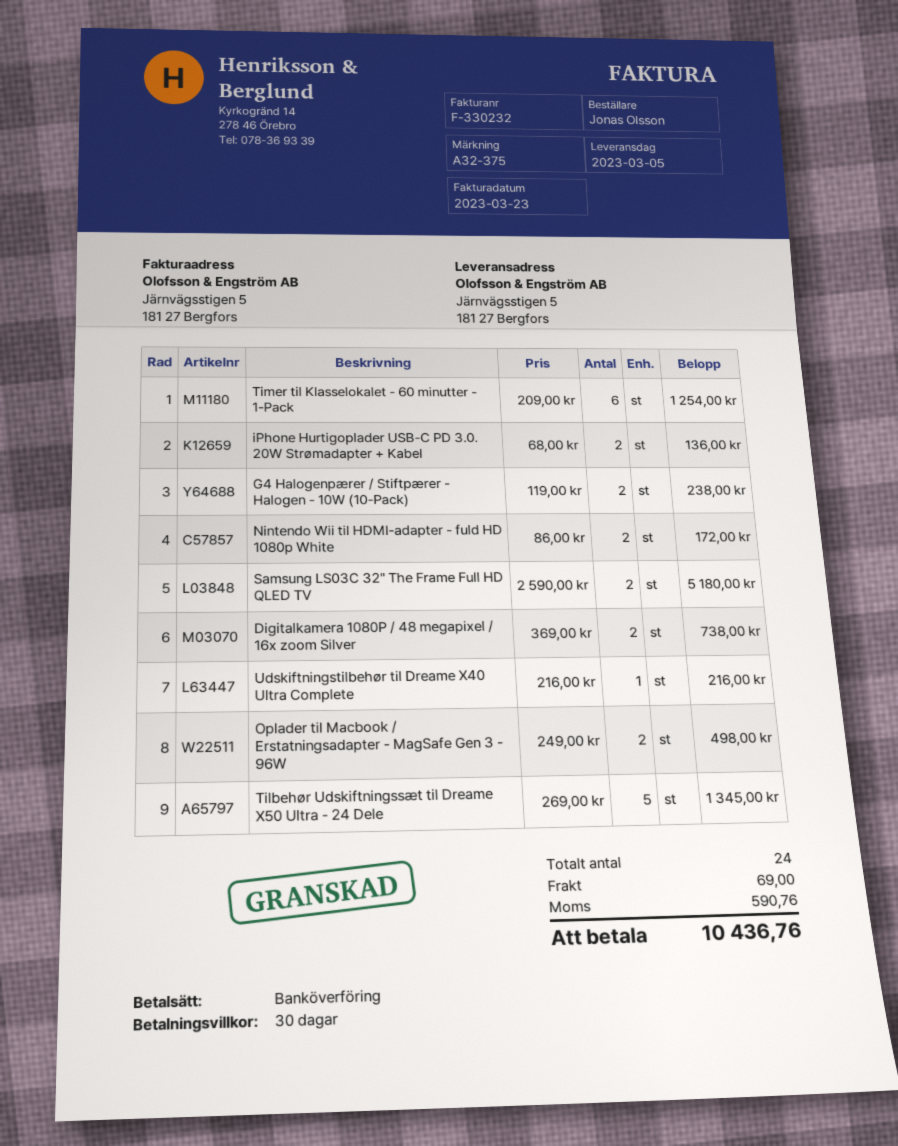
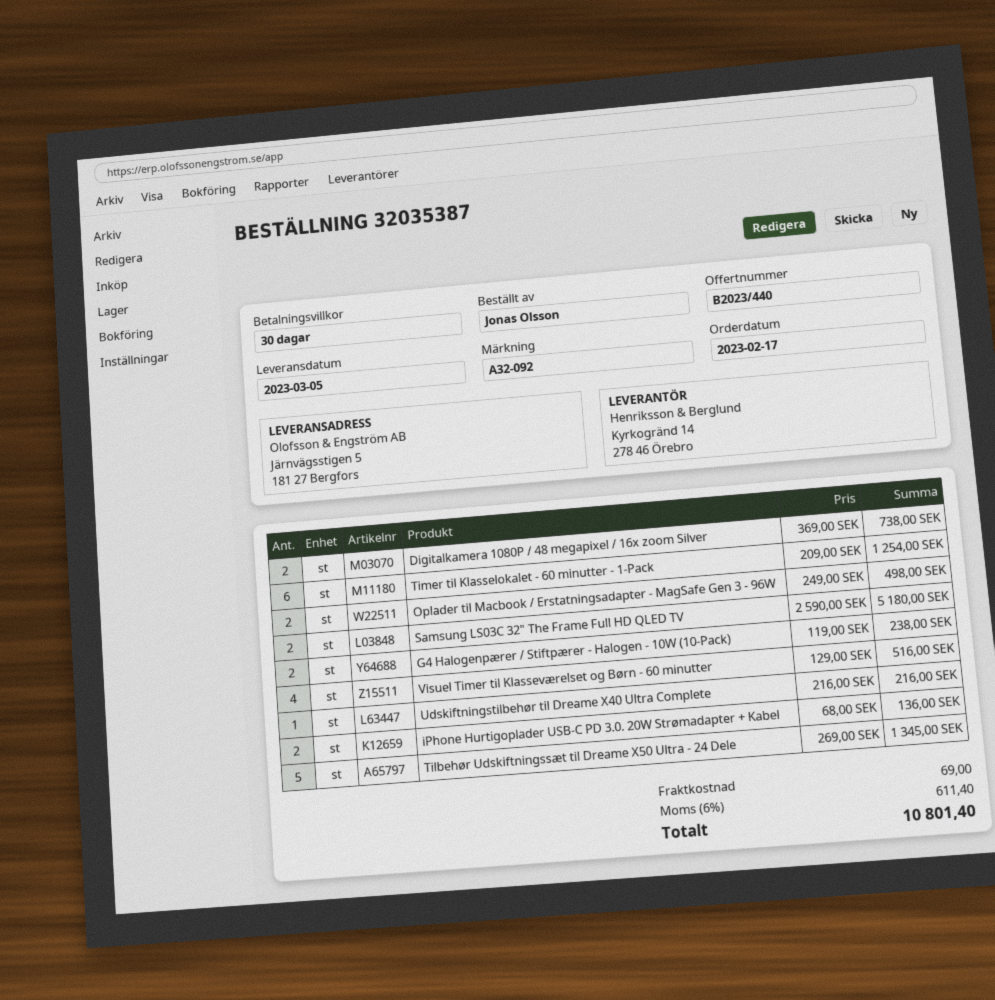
reference: A32-375 -> A32-092
Nintendo Wii til HDMI-adapter - fuld HD 1080p White: 2 x 86.00 = 172.00 -> none
Visuel Timer til Klasseværelset og Børn - 60 minutter: none -> 4 x 129.00 = 516.00
tax: 590.76 -> 611.40
total: 10436.76 -> 10801.40

